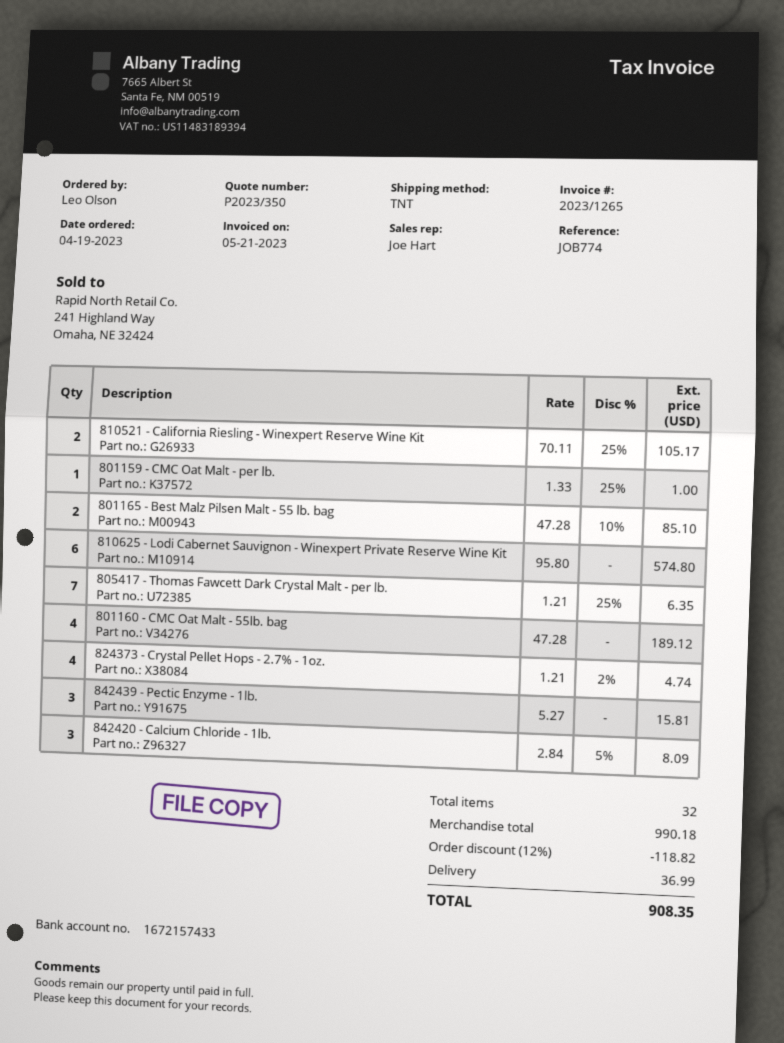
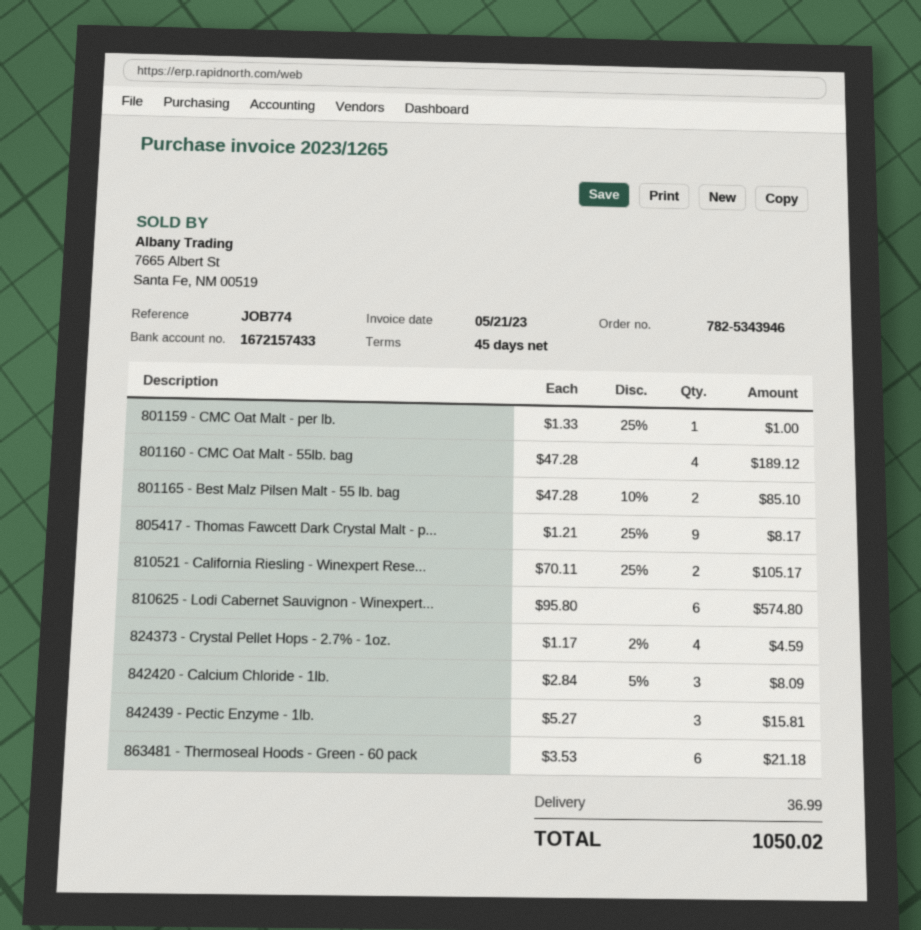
805417 - Thomas Fawcett Dark Crystal Malt - per lb.: 7 x 1.21 - 25% = 6.35 -> 9 x 1.21 - 25% = 8.17
824373 - Crystal Pellet Hops - 2.7% - 1oz.: 4 x 1.21 - 2% = 4.74 -> 4 x 1.17 - 2% = 4.59
863481 - Thermoseal Hoods - Green - 60 pack: none -> 6 x 3.53 = 21.18
discount: 12% = 118.82 -> none
total: 908.35 -> 1050.02

